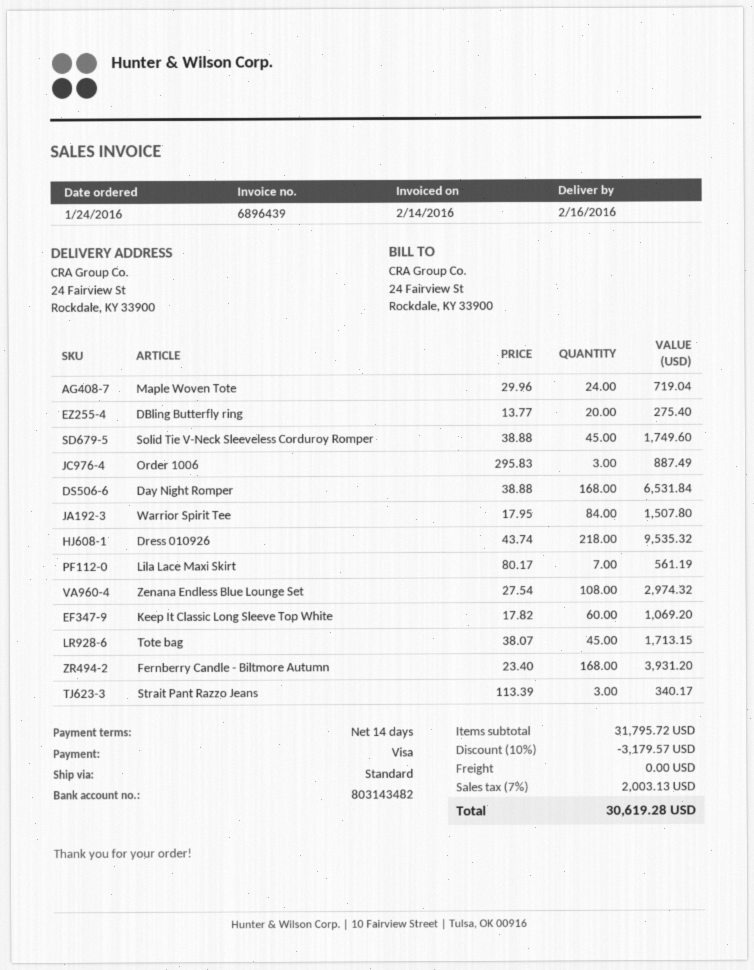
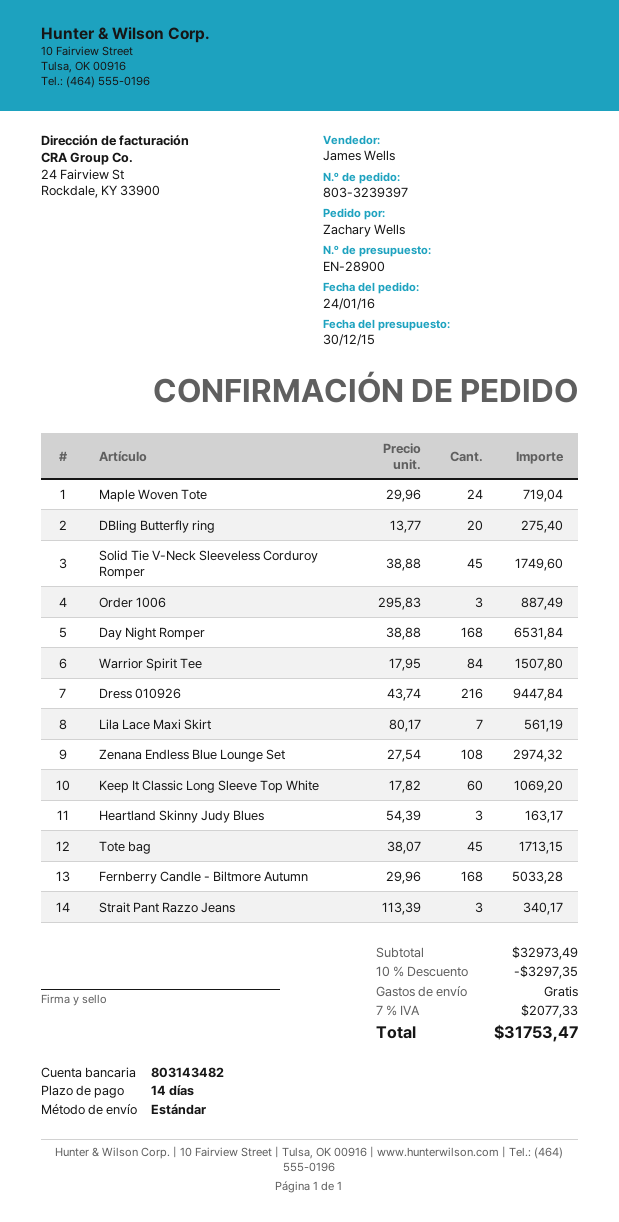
Dress 010926: 218 x 43.74 = 9535.32 -> 216 x 43.74 = 9447.84
Fernberry Candle - Biltmore Autumn: 168 x 23.40 = 3931.20 -> 168 x 29.96 = 5033.28
Heartland Skinny Judy Blues: none -> 3 x 54.39 = 163.17
subtotal: 31795.72 -> 32973.49
discount: 10% = 3179.57 -> 10% = 3297.35
tax: 7% = 2003.13 -> 7% = 2077.33
total: 30619.28 -> 31753.47

